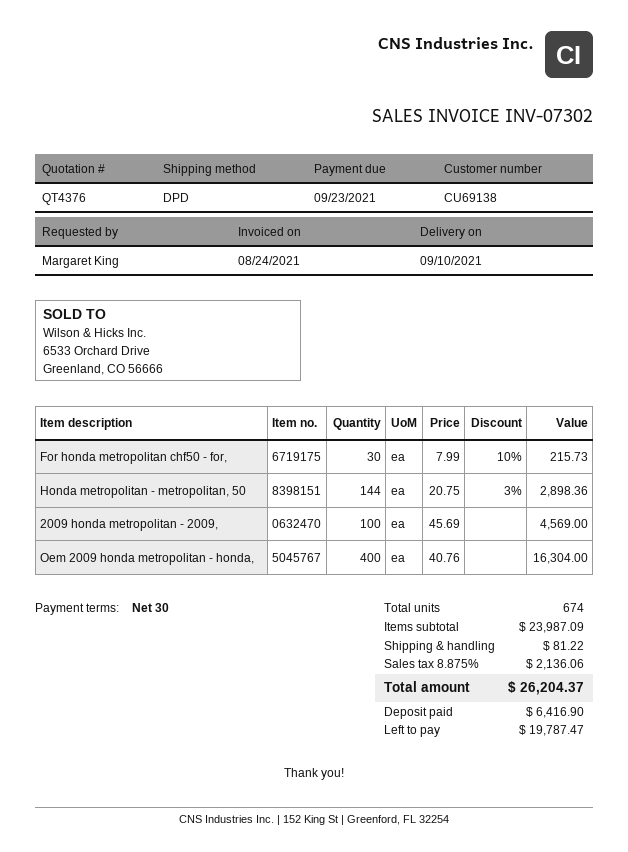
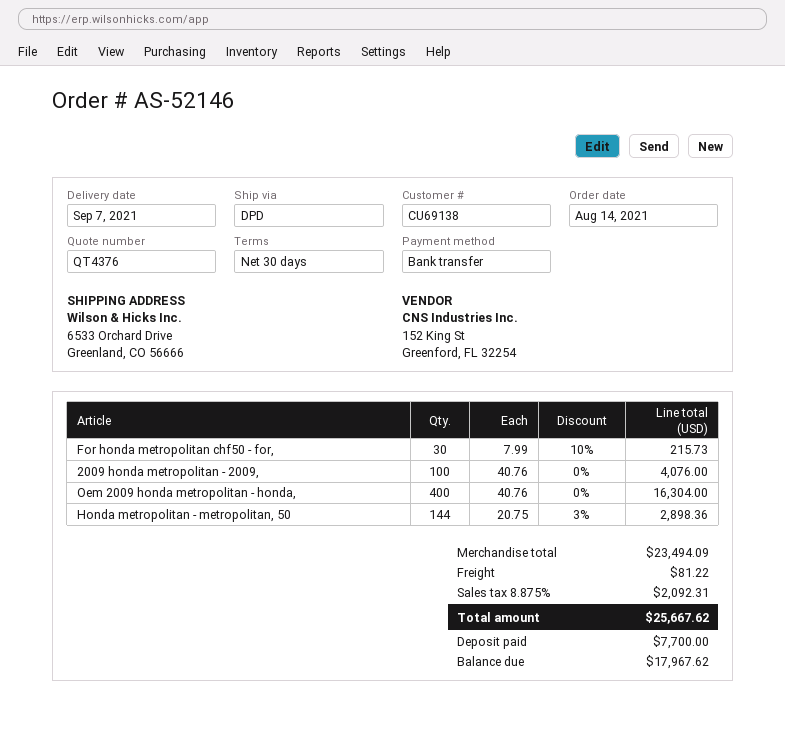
delivery date: 2021-09-10 -> 2021-09-07
2009 honda metropolitan - 2009,: 100 x 45.69 = 4569.00 -> 100 x 40.76 = 4076.00
subtotal: 23987.09 -> 23494.09
tax: 8.875% = 2136.06 -> 8.875% = 2092.31
total: 26204.37 -> 25667.62
deposit: 6416.90 -> 7700.00
balance: 19787.47 -> 17967.62

